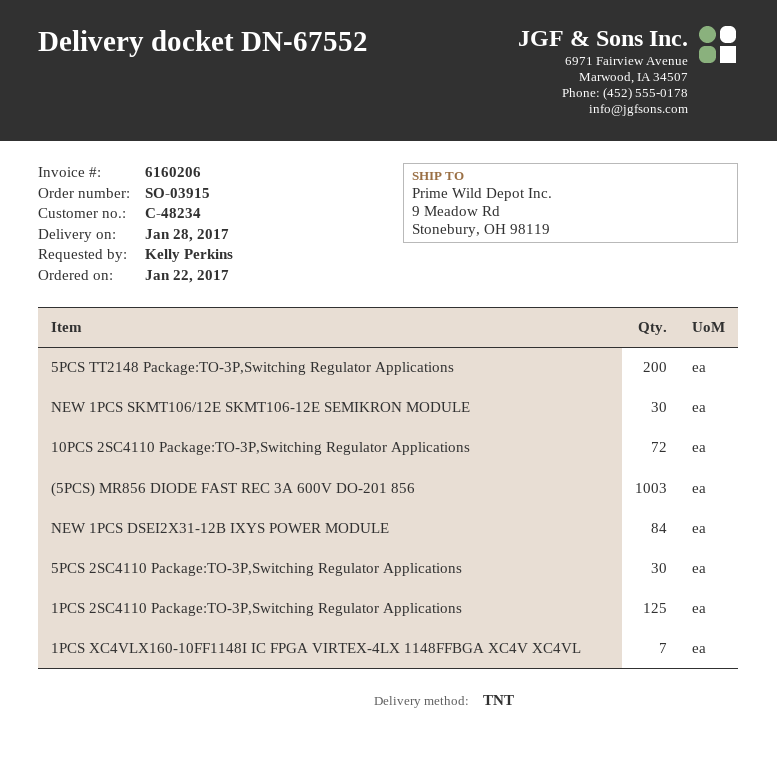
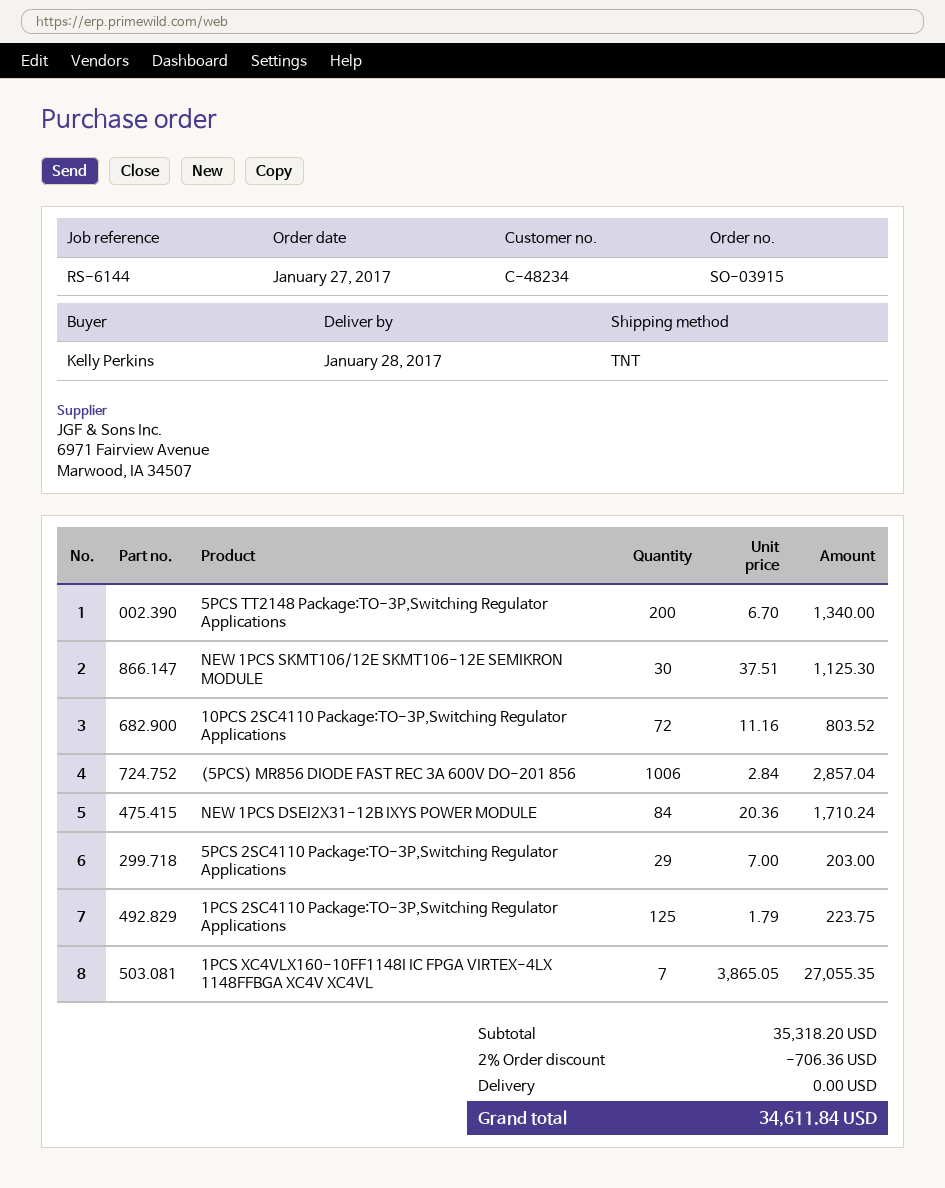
order date: 2017-01-22 -> 2017-01-27
(5PCS) MR856 DIODE FAST REC 3A 600V DO-201 856: 1003 -> 1006
5PCS 2SC4110 Package:TO-3P,Switching Regulator Applications: 30 -> 29

